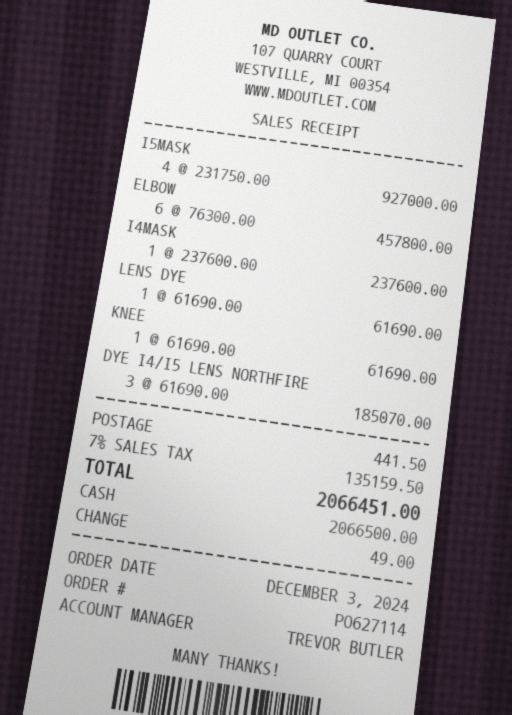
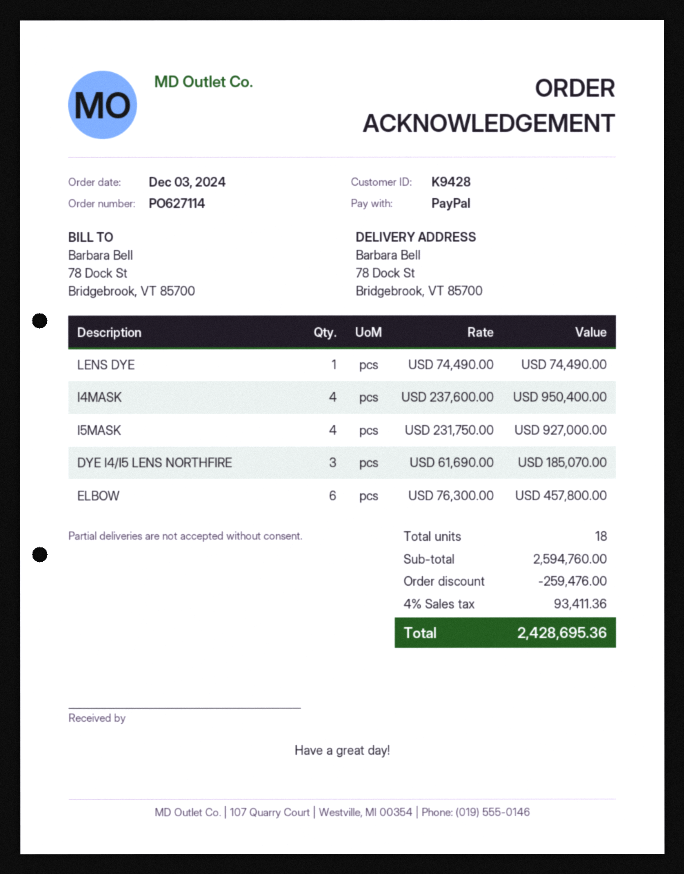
payment method: cash -> PayPal
I4MASK: 1 x 237600.00 = 237600.00 -> 4 x 237600.00 = 950400.00
LENS DYE: 1 x 61690.00 = 61690.00 -> 1 x 74490.00 = 74490.00
KNEE: 1 x 61690.00 = 61690.00 -> none
discount: none -> 259476.00
shipping: 441.50 -> none
tax: 7% = 135159.50 -> 4% = 93411.36
total: 2066451.00 -> 2428695.36

